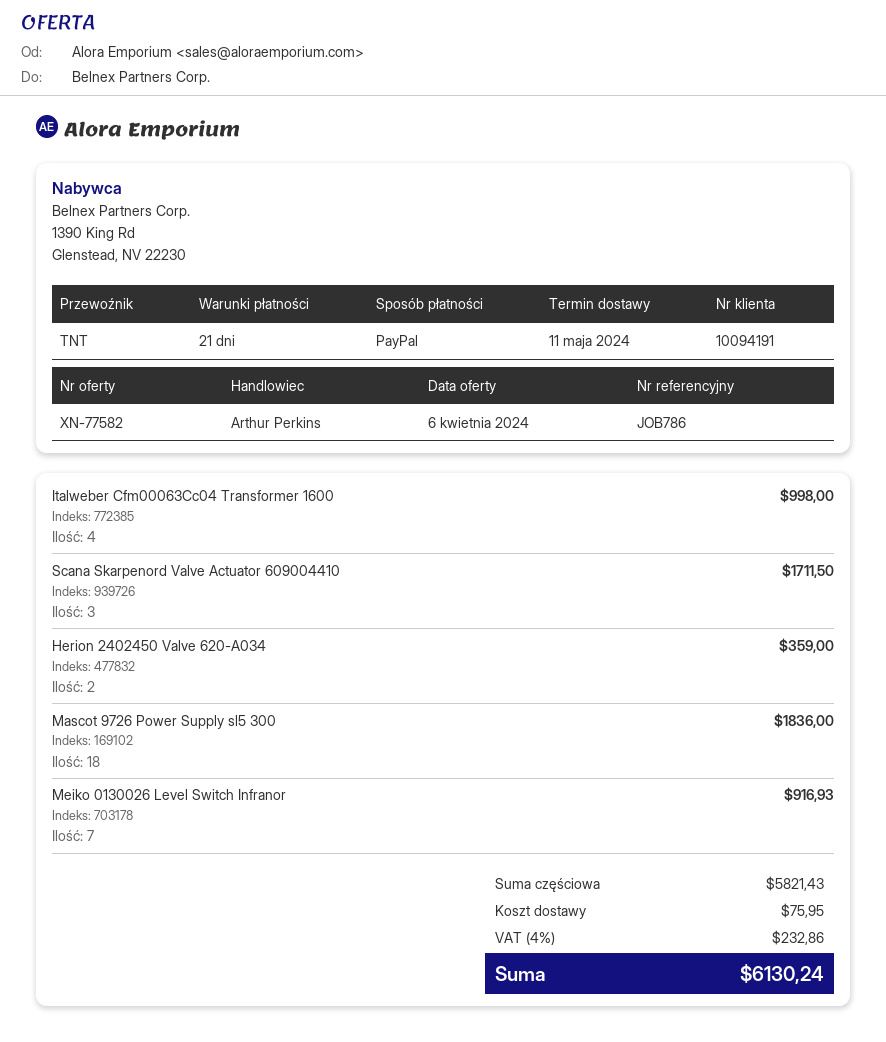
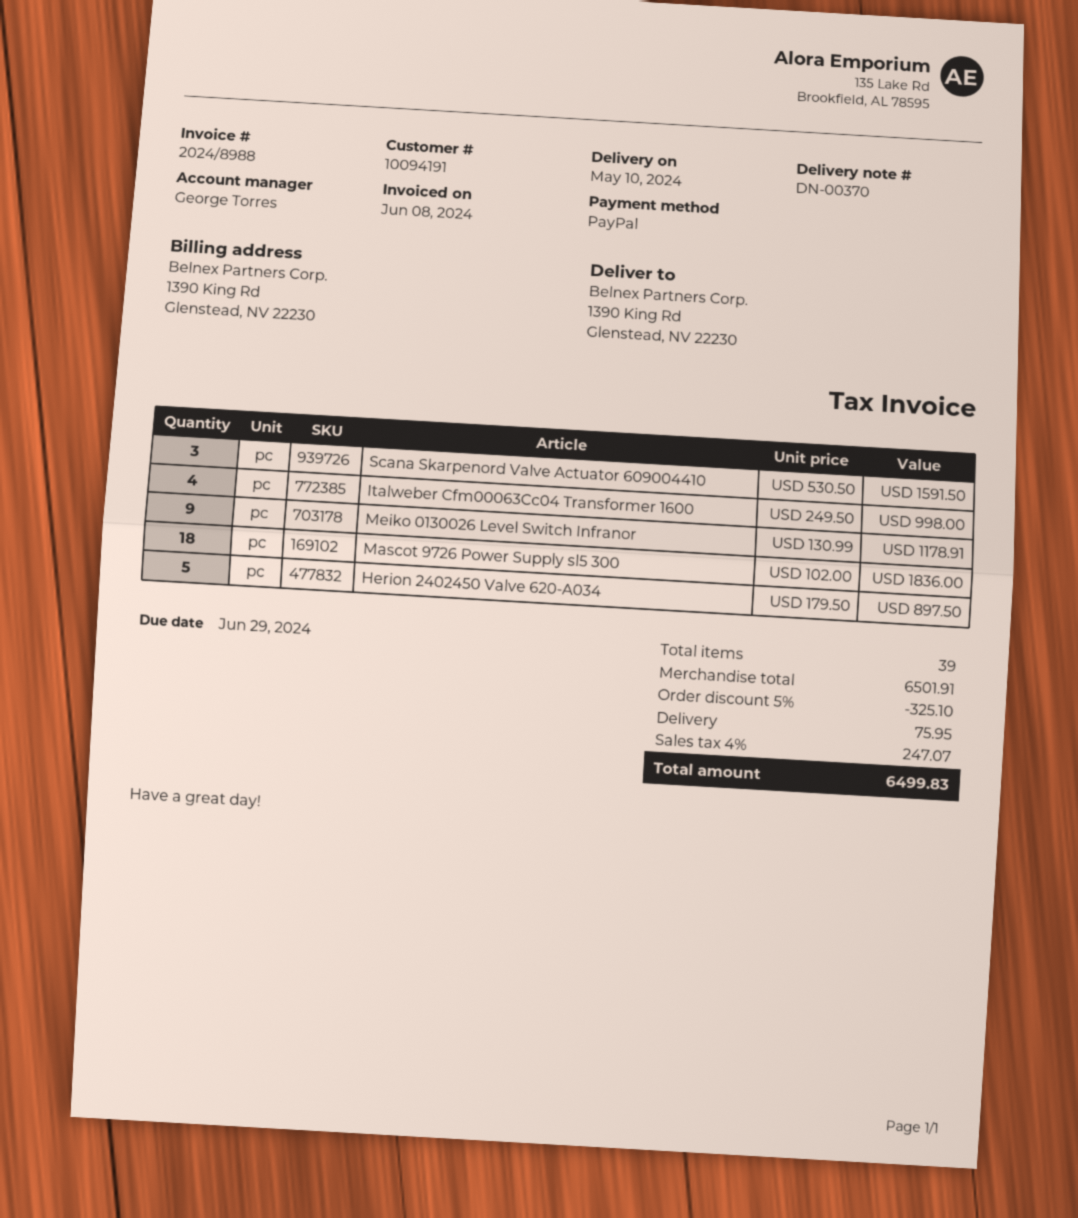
delivery date: 2024-05-11 -> 2024-05-10
sales rep: Arthur Perkins -> George Torres
Scana Skarpenord Valve Actuator 609004410: 3 for 1711.50 -> 3 for 1591.50
Herion 2402450 Valve 620-A034: 2 for 359.00 -> 5 for 897.50
Meiko 0130026 Level Switch Infranor: 7 for 916.93 -> 9 for 1178.91
subtotal: 5821.43 -> 6501.91
discount: none -> 5% = 325.10
tax: 4% = 232.86 -> 4% = 247.07
total: 6130.24 -> 6499.83

